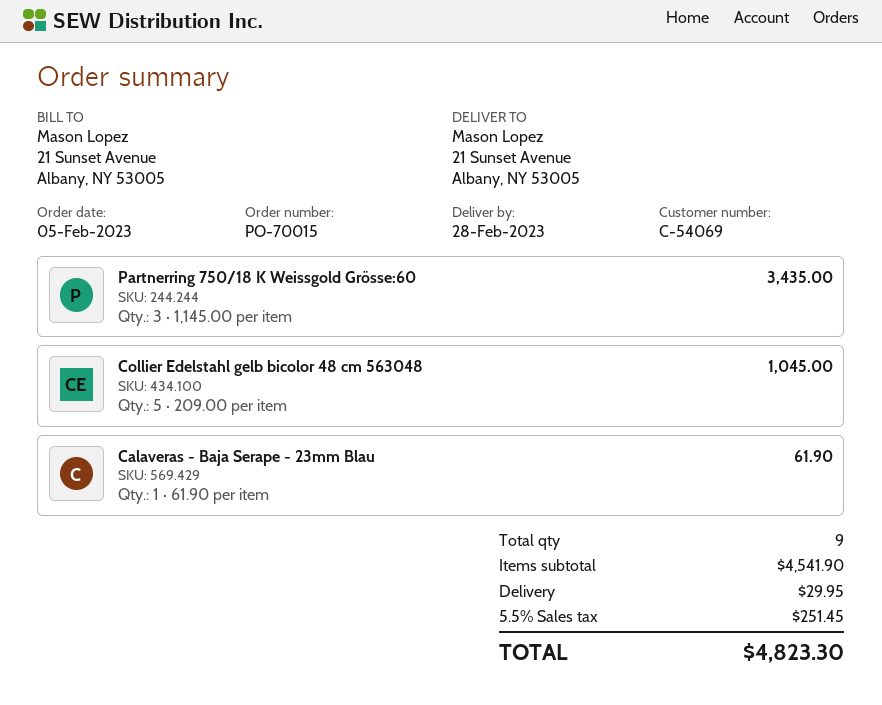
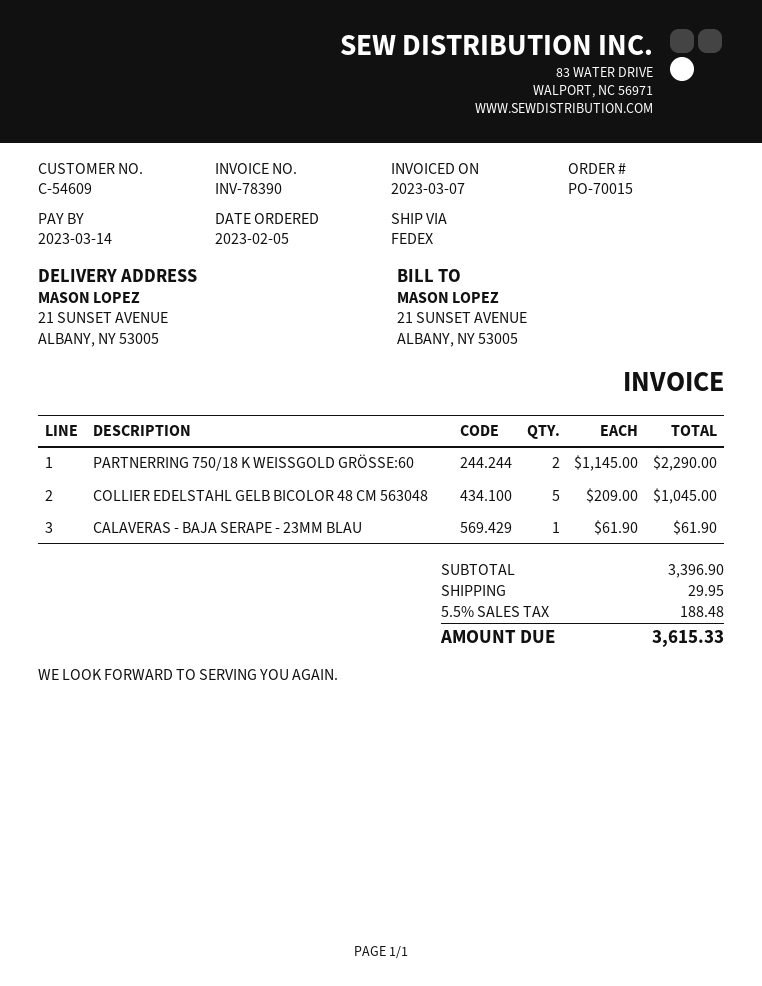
customer number: C-54069 -> C-54609
Partnerring 750/18 K Weissgold Grösse:60: 3 x 1145.00 = 3435.00 -> 2 x 1145.00 = 2290.00
subtotal: 4541.90 -> 3396.90
tax: 5.5% = 251.45 -> 5.5% = 188.48
total: 4823.30 -> 3615.33

